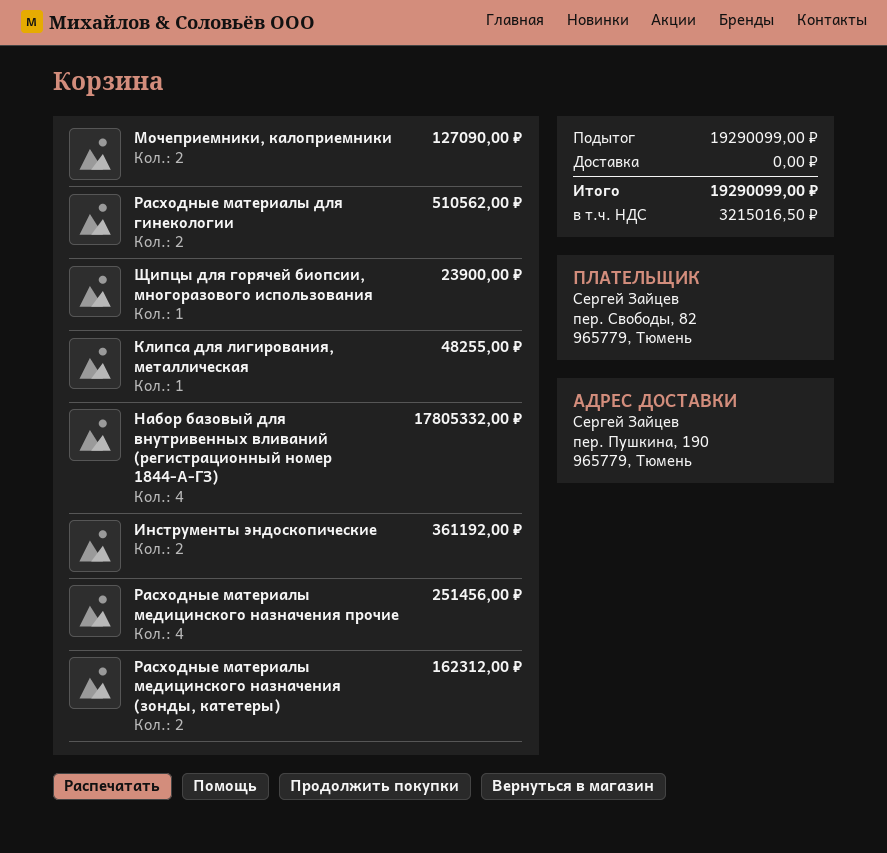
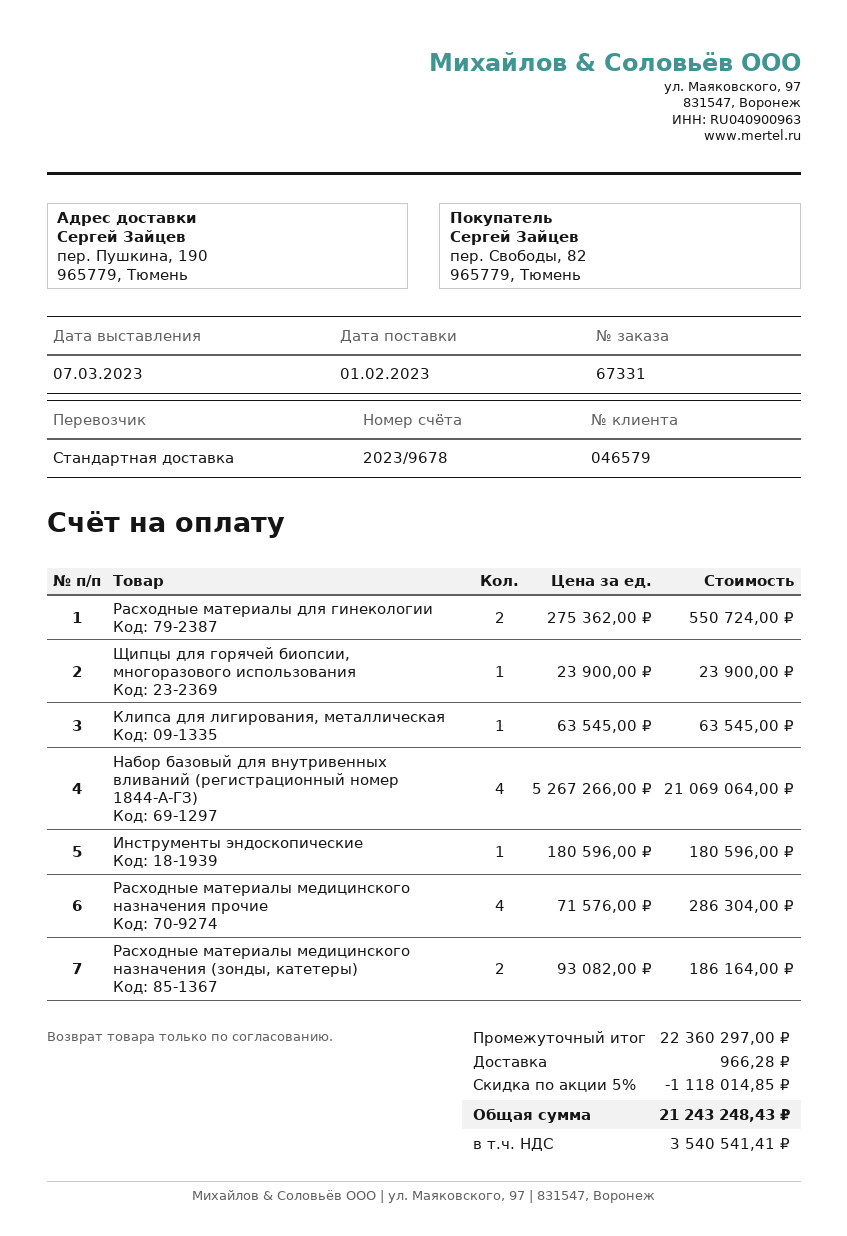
Мочеприемники, калоприемники: 2 for 127090.00 -> none
Расходные материалы для гинекологии: 2 for 510562.00 -> 2 for 550724.00
Клипса для лигирования, металлическая: 1 for 48255.00 -> 1 for 63545.00
Набор базовый для внутривенных вливаний (регистрационный номер 1844-А-ГЗ): 4 for 17805332.00 -> 4 for 21069064.00
Инструменты эндоскопические: 2 for 361192.00 -> 1 for 180596.00
Расходные материалы медицинского назначения прочие: 4 for 251456.00 -> 4 for 286304.00
Расходные материалы медицинского назначения (зонды, катетеры): 2 for 162312.00 -> 2 for 186164.00
subtotal: 19290099.00 -> 22360297.00
discount: none -> 5% = 1118014.85
shipping: 0.00 -> 966.28
tax: 3215016.50 -> 3540541.41
total: 19290099.00 -> 21243248.43

